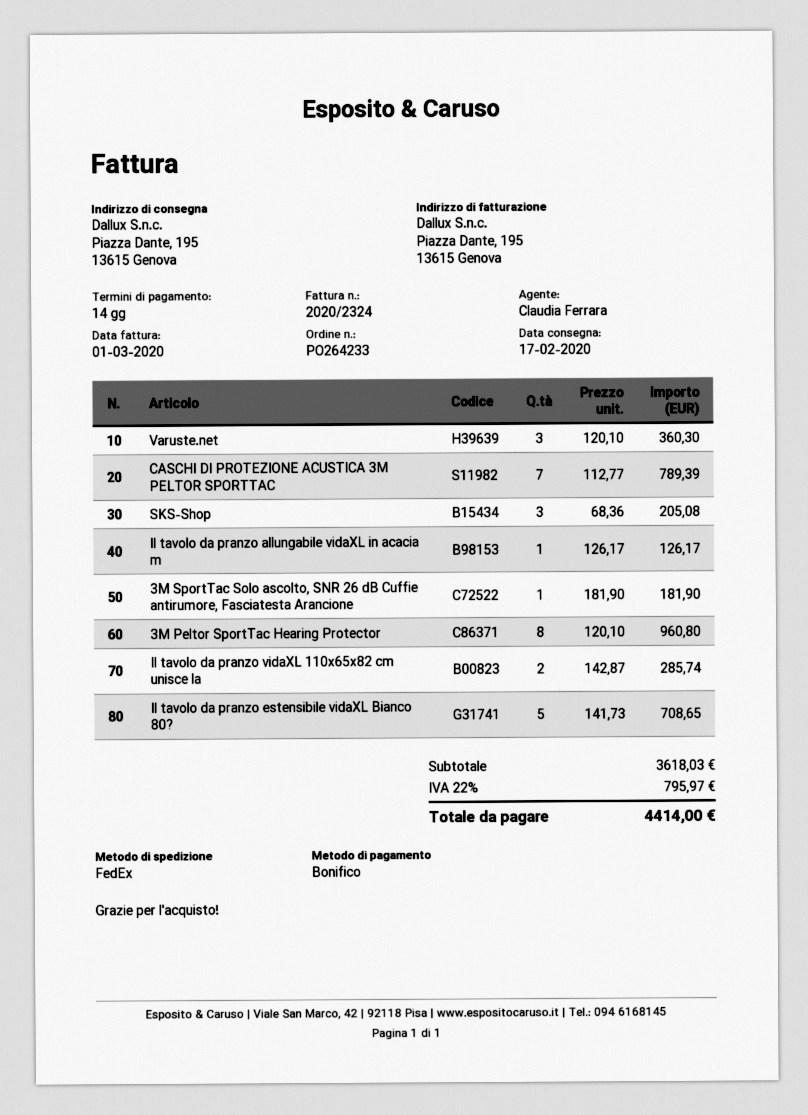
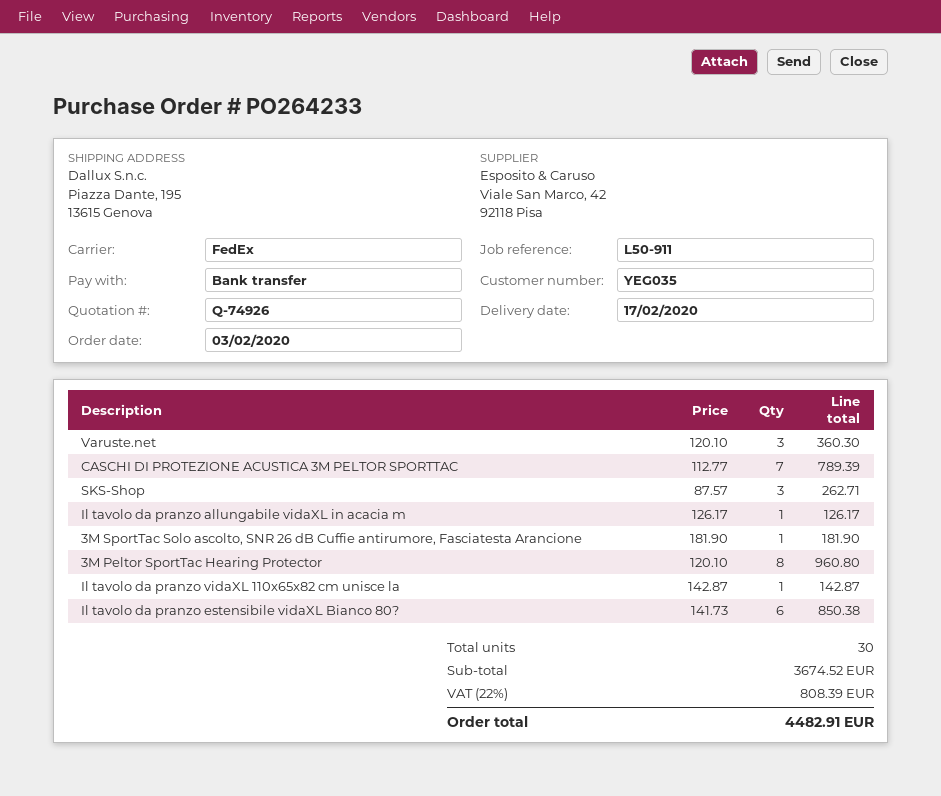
SKS-Shop: 3 x 68.36 = 205.08 -> 3 x 87.57 = 262.71
Il tavolo da pranzo vidaXL 110x65x82 cm unisce la: 2 x 142.87 = 285.74 -> 1 x 142.87 = 142.87
Il tavolo da pranzo estensibile vidaXL Bianco 80?: 5 x 141.73 = 708.65 -> 6 x 141.73 = 850.38
subtotal: 3618.03 -> 3674.52
tax: 22% = 795.97 -> 22% = 808.39
total: 4414.00 -> 4482.91

